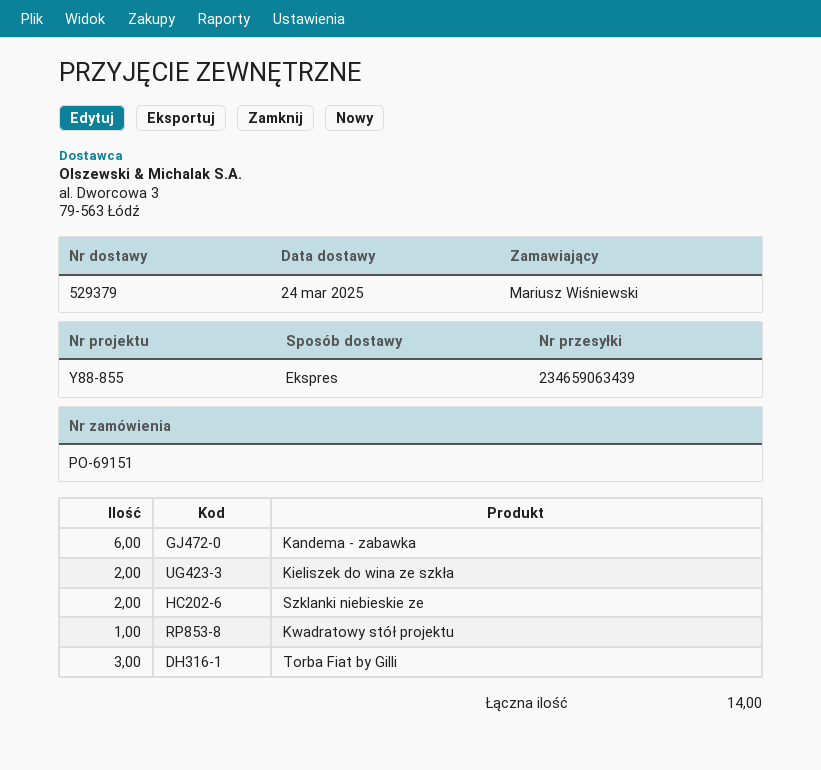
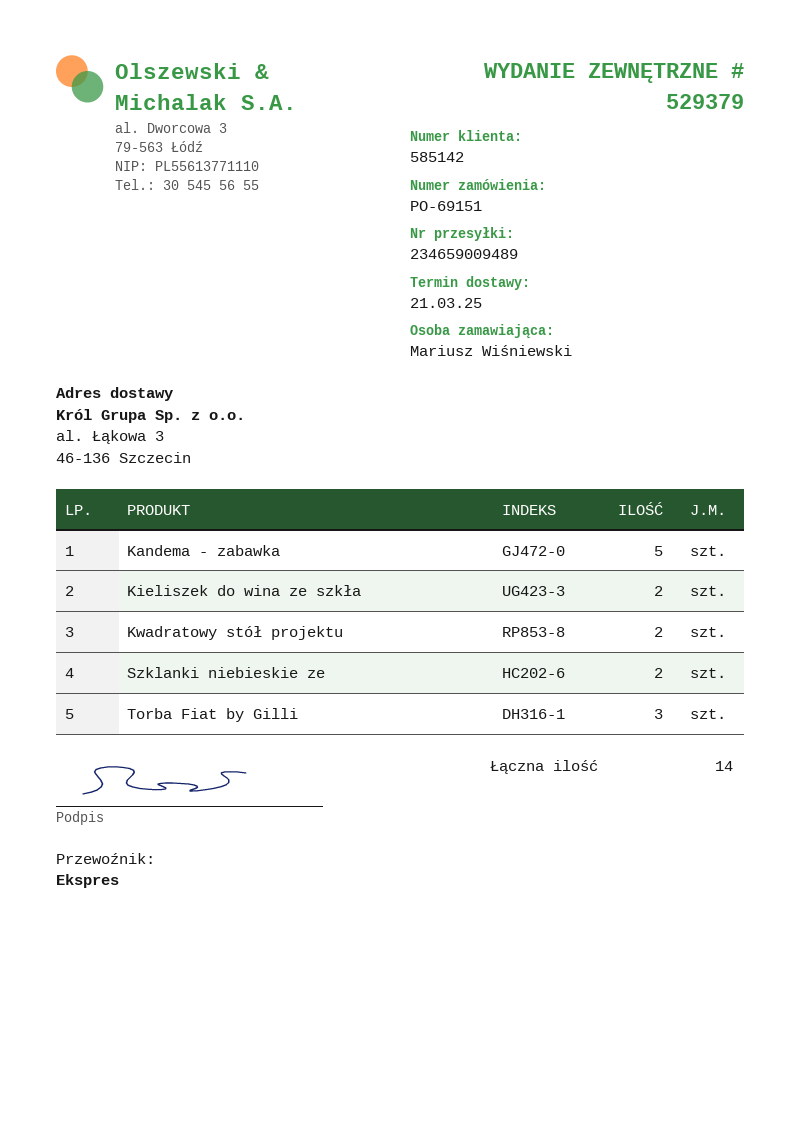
delivery date: 2025-03-24 -> 2025-03-21
tracking number: 234659063439 -> 234659009489
Kandema - zabawka: 6 -> 5
Kwadratowy stół projektu: 1 -> 2

